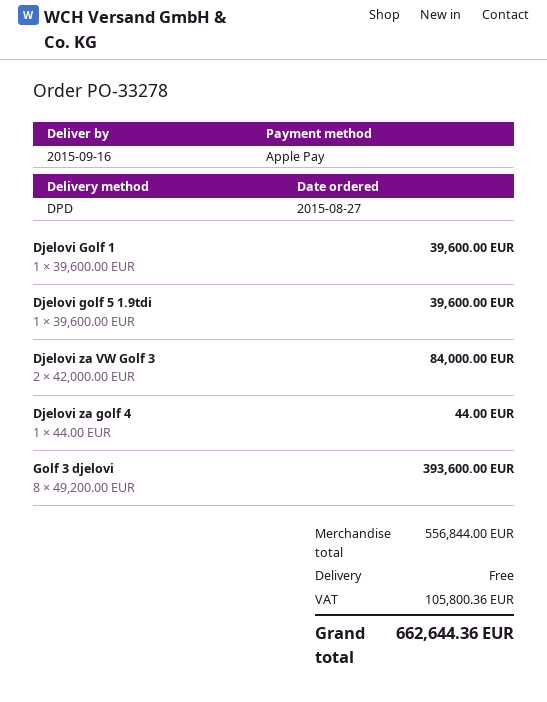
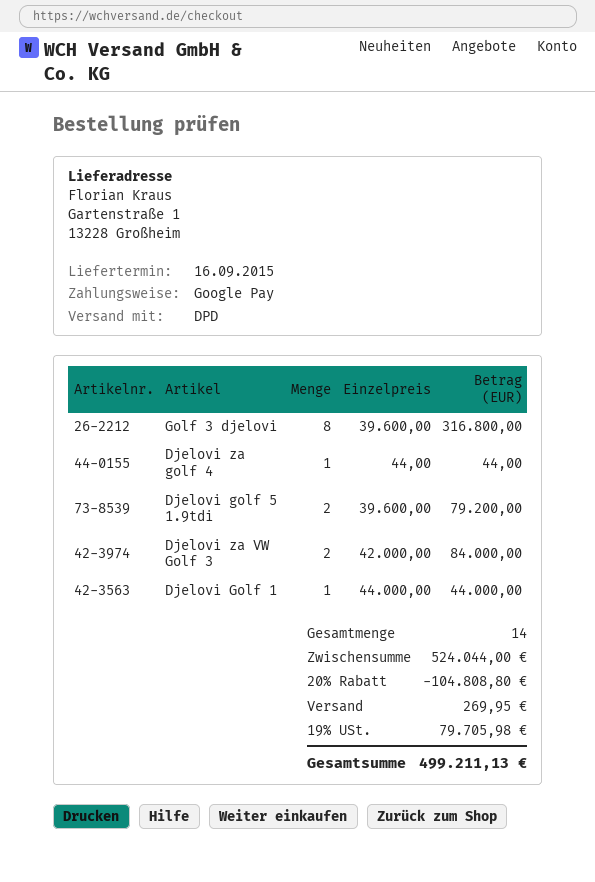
payment method: Apple Pay -> Google Pay
Djelovi Golf 1: 1 x 39600.00 = 39600.00 -> 1 x 44000.00 = 44000.00
Djelovi golf 5 1.9tdi: 1 x 39600.00 = 39600.00 -> 2 x 39600.00 = 79200.00
Golf 3 djelovi: 8 x 49200.00 = 393600.00 -> 8 x 39600.00 = 316800.00
subtotal: 556844.00 -> 524044.00
discount: none -> 20% = 104808.80
shipping: 0.00 -> 269.95
tax: 105800.36 -> 79705.98
total: 662644.36 -> 499211.13

